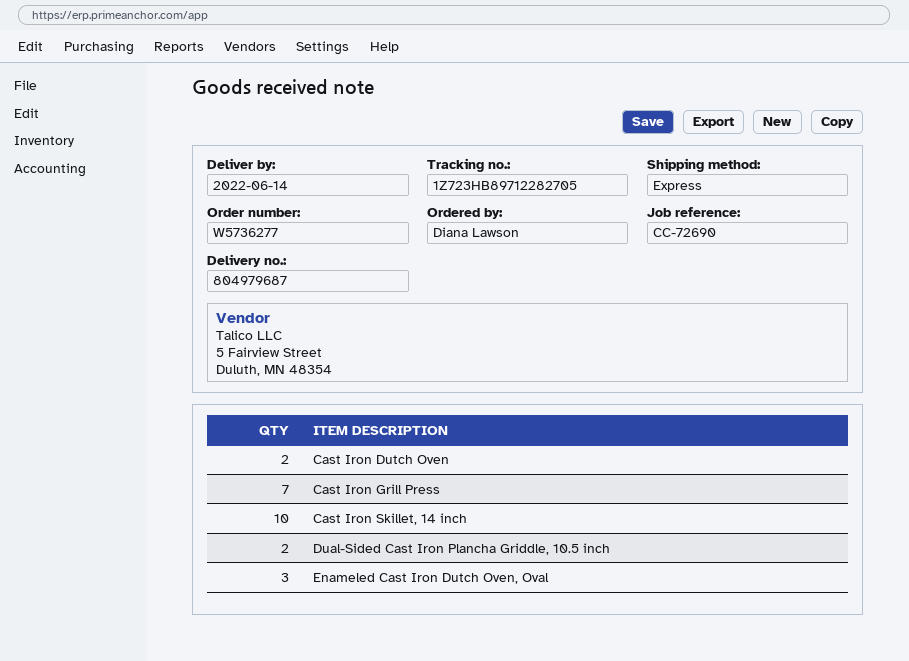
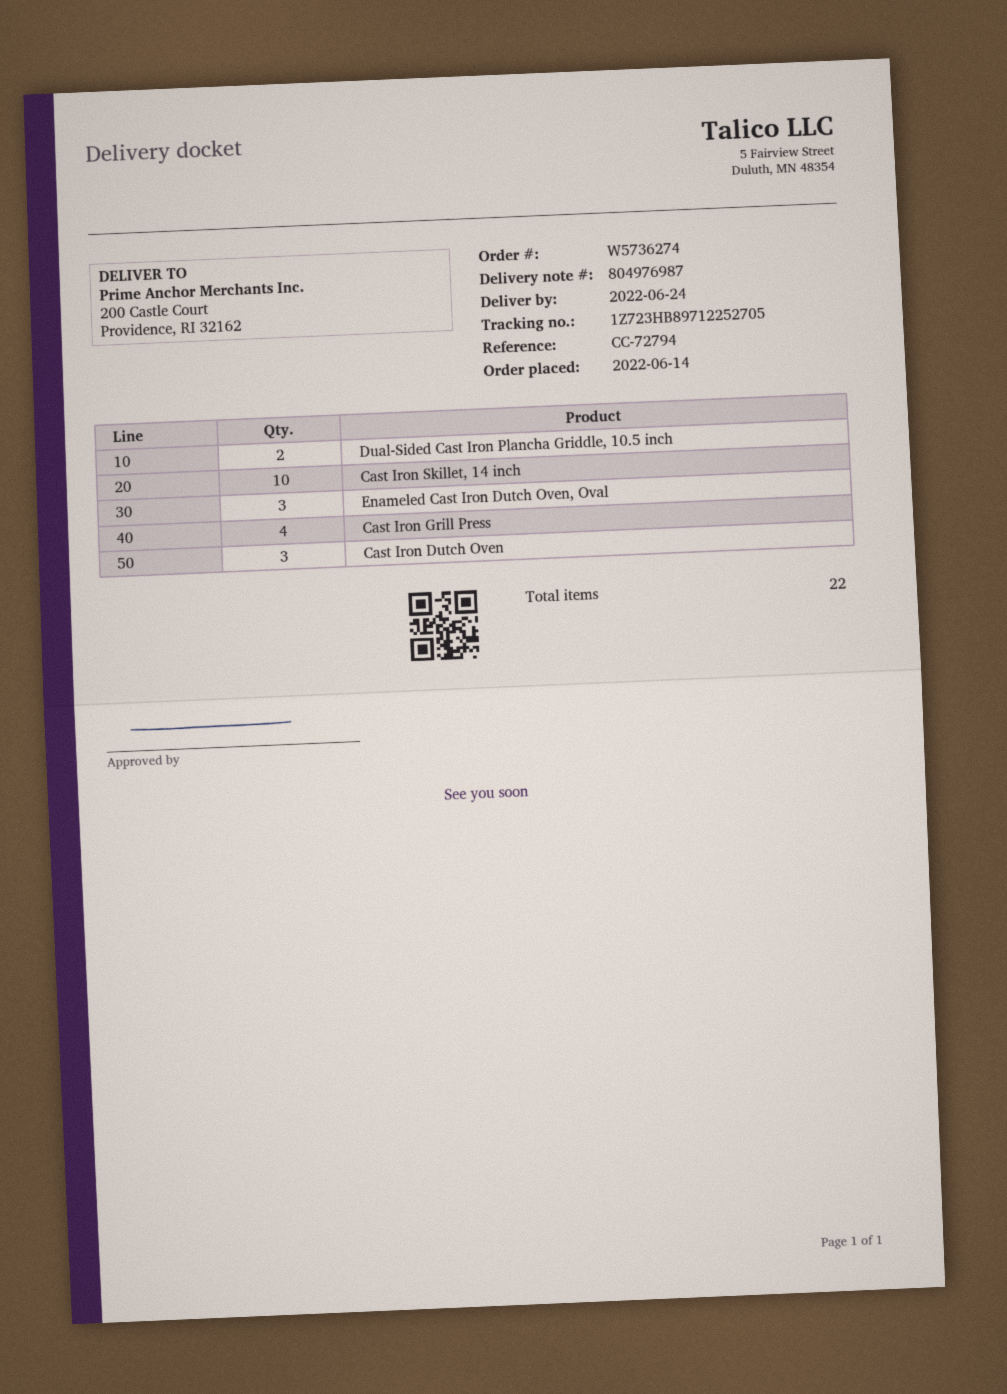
order number: W5736277 -> W5736274
delivery note number: 804979687 -> 804976987
delivery date: 2022-06-14 -> 2022-06-24
reference: CC-72690 -> CC-72794
tracking number: 1Z723HB89712282705 -> 1Z723HB89712252705
Cast Iron Dutch Oven: 2 -> 3
Cast Iron Grill Press: 7 -> 4

